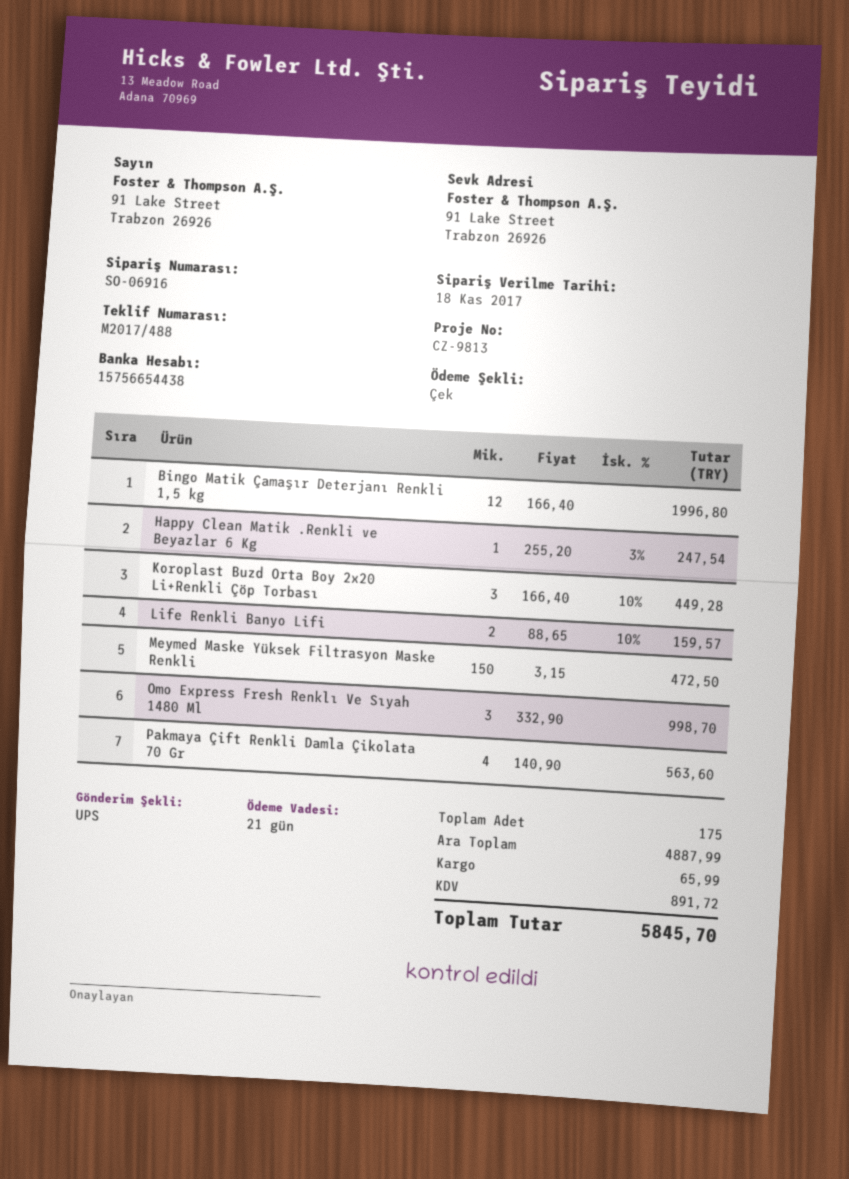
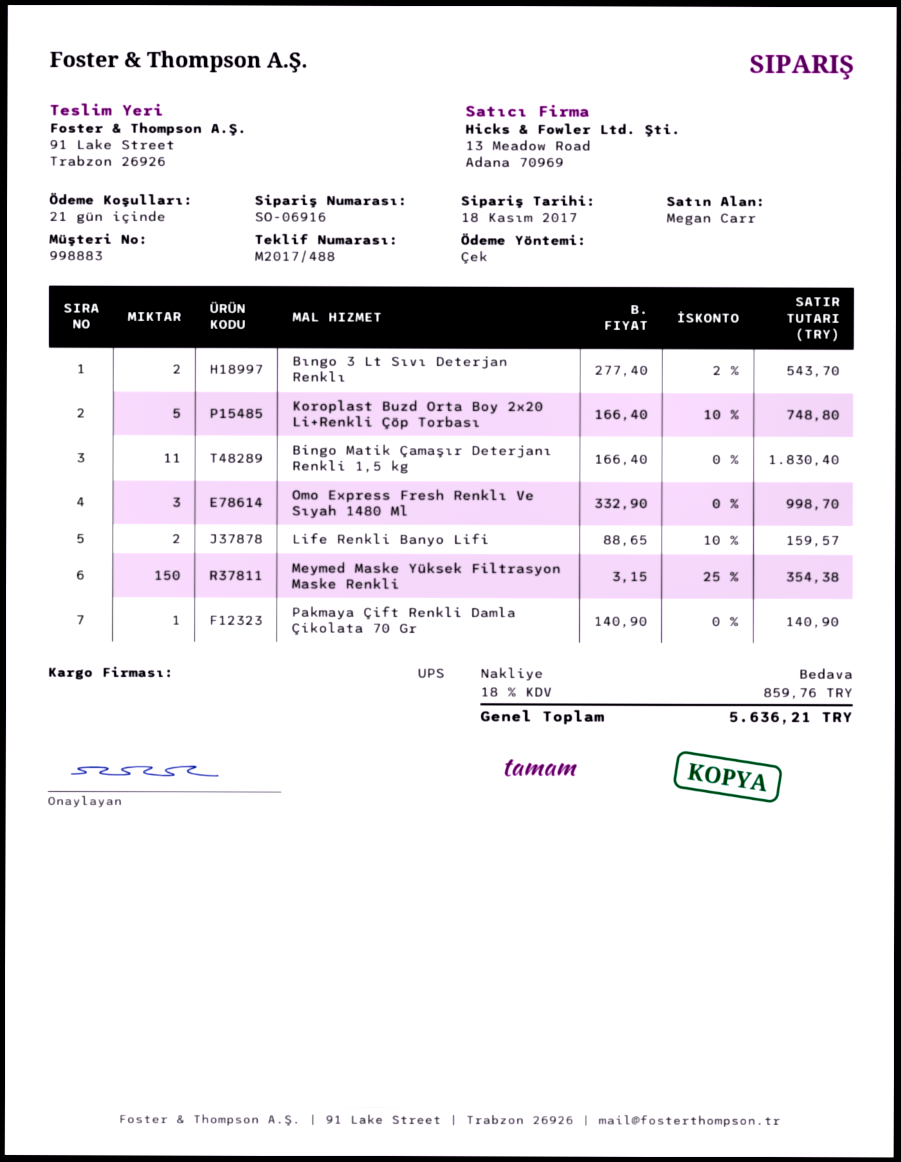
Bingo Matik Çamaşır Deterjanı Renkli 1,5 kg: 12 x 166.40 = 1996.80 -> 11 x 166.40 = 1830.40
Happy Clean Matik .Renkli ve Beyazlar 6 Kg: 1 x 255.20 - 3% = 247.54 -> none
Koroplast Buzd Orta Boy 2x20 Li+Renkli Çöp Torbası: 3 x 166.40 - 10% = 449.28 -> 5 x 166.40 - 10% = 748.80
Meymed Maske Yüksek Filtrasyon Maske Renkli: 150 x 3.15 = 472.50 -> 150 x 3.15 - 25% = 354.38
Pakmaya Çift Renkli Damla Çikolata 70 Gr: 4 x 140.90 = 563.60 -> 1 x 140.90 = 140.90
Bıngo 3 Lt Sıvı Deterjan Renklı: none -> 2 x 277.40 - 2% = 543.70
shipping: 65.99 -> 0.00
tax: 891.72 -> 859.76
total: 5845.70 -> 5636.21

